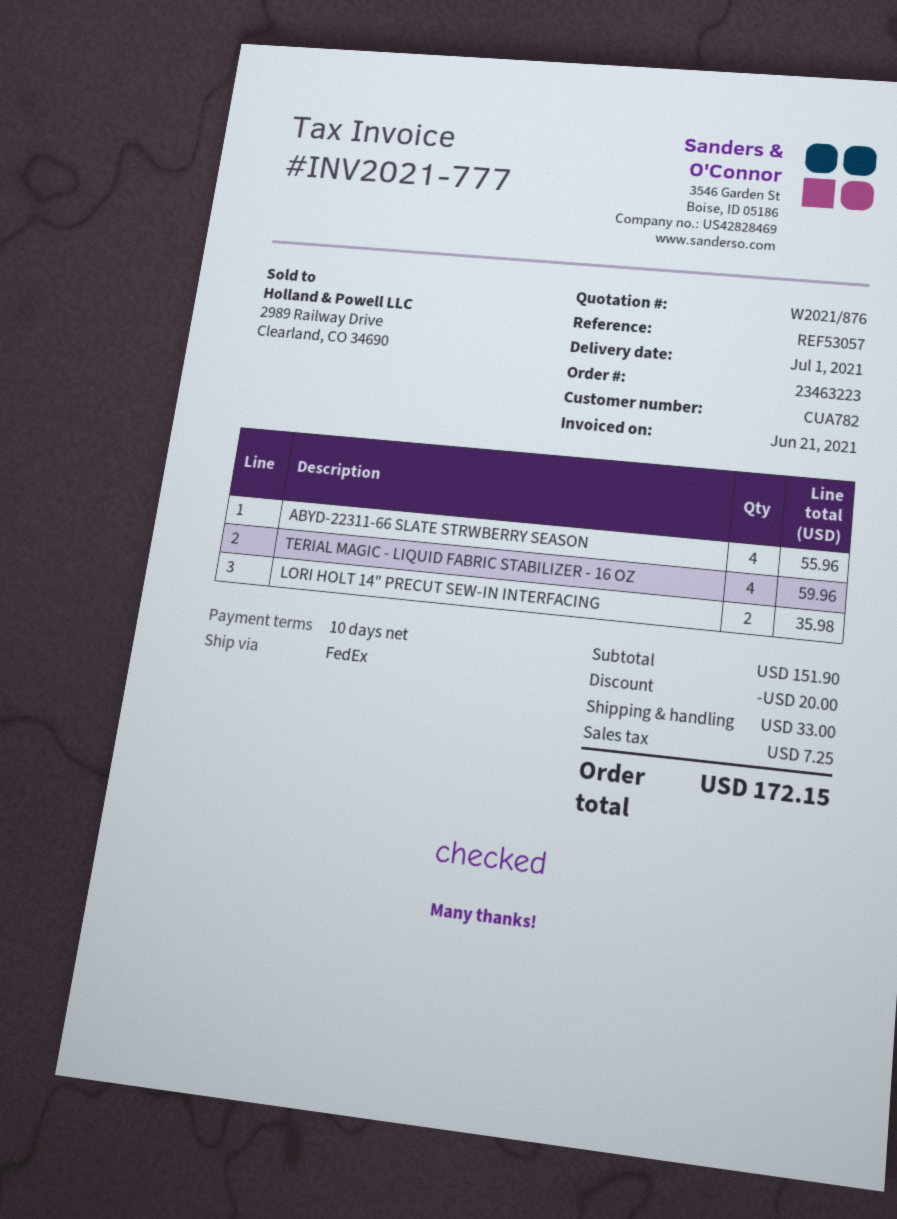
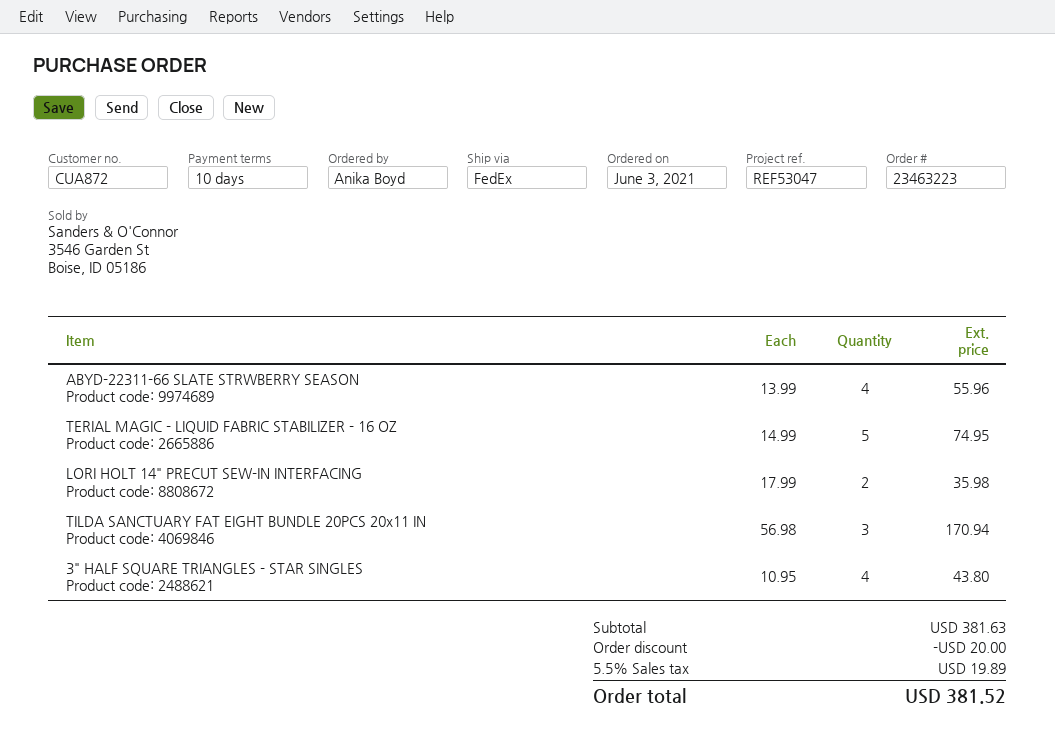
customer number: CUA782 -> CUA872
reference: REF53057 -> REF53047
TERIAL MAGIC - LIQUID FABRIC STABILIZER - 16 OZ: 4 for 59.96 -> 5 for 74.95
TILDA SANCTUARY FAT EIGHT BUNDLE 20PCS 20x11 IN: none -> 3 for 170.94
3" HALF SQUARE TRIANGLES - STAR SINGLES: none -> 4 for 43.80
subtotal: 151.90 -> 381.63
shipping: 33.00 -> none
tax: 7.25 -> 19.89
total: 172.15 -> 381.52

